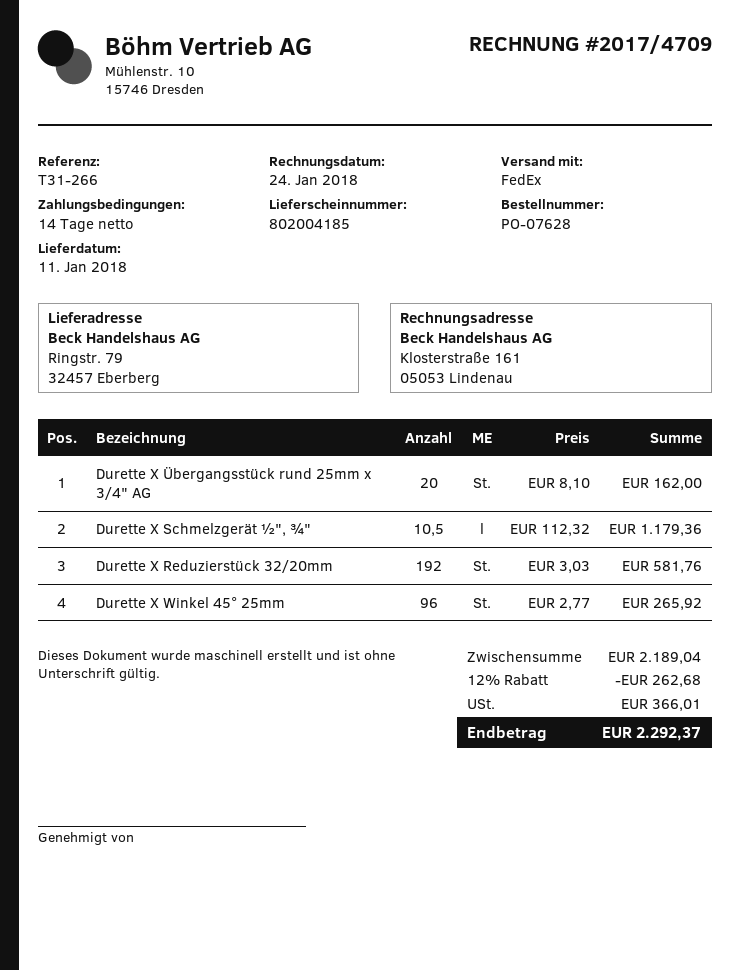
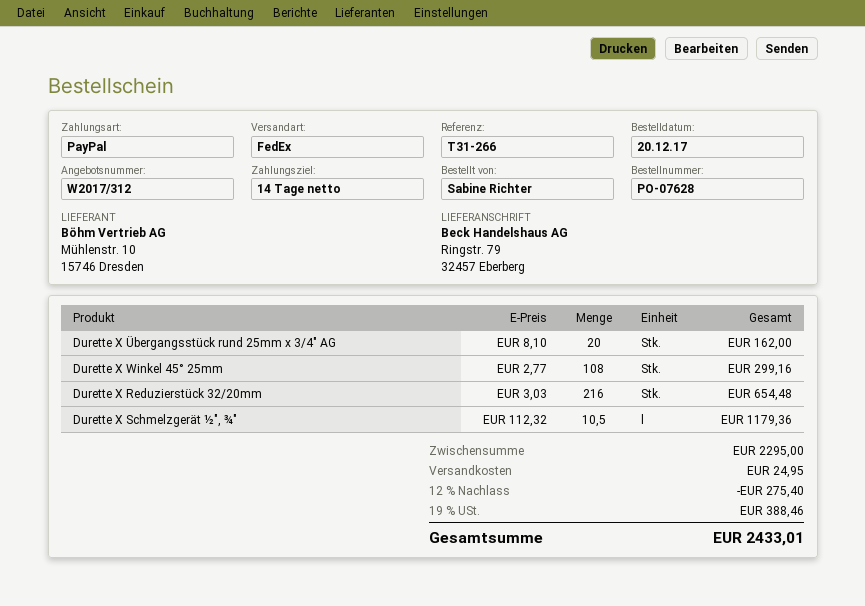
Durette X Reduzierstück 32/20mm: 192 x 3.03 = 581.76 -> 216 x 3.03 = 654.48
Durette X Winkel 45° 25mm: 96 x 2.77 = 265.92 -> 108 x 2.77 = 299.16
subtotal: 2189.04 -> 2295.00
discount: 12% = 262.68 -> 12% = 275.40
shipping: none -> 24.95
tax: 366.01 -> 388.46
total: 2292.37 -> 2433.01

